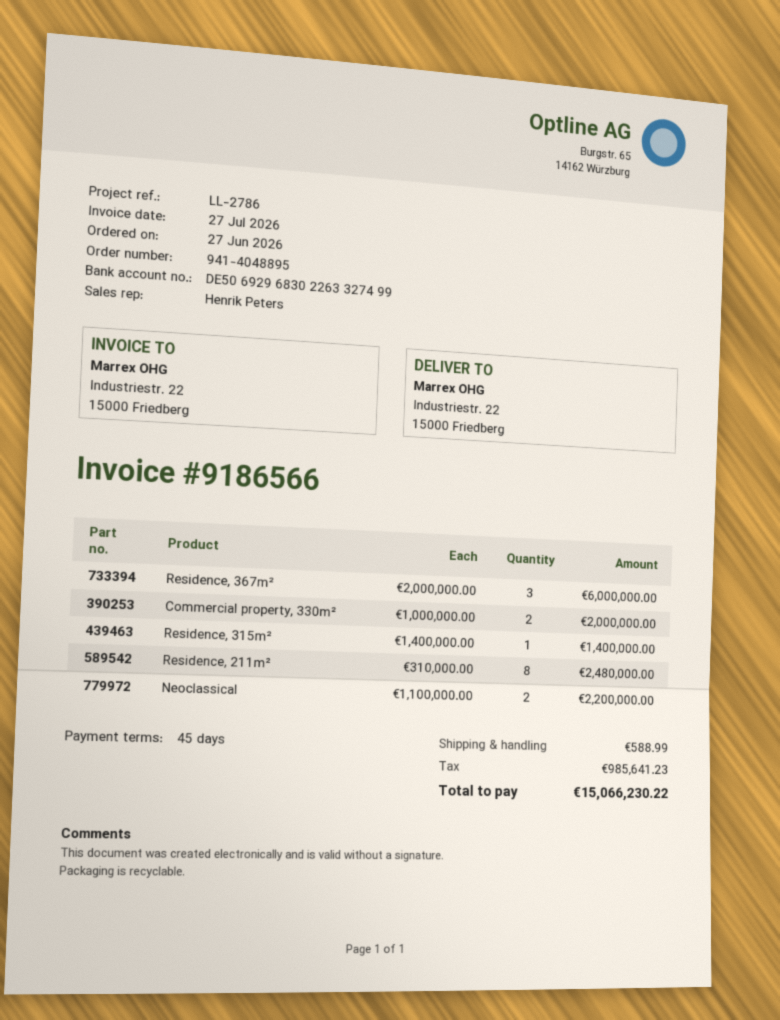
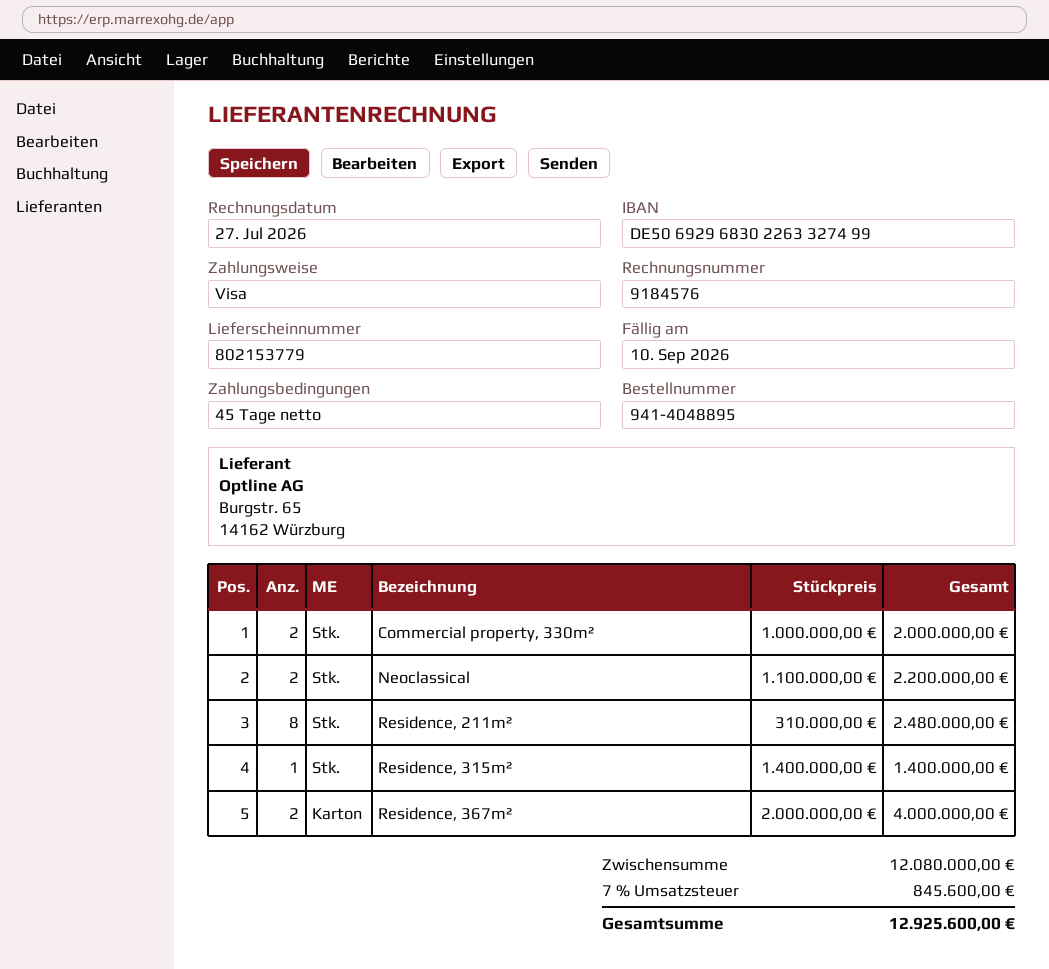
invoice number: 9186566 -> 9184576
Residence, 367m²: 3 x 2000000.00 = 6000000.00 -> 2 x 2000000.00 = 4000000.00
shipping: 588.99 -> none
tax: 985641.23 -> 845600.00
total: 15066230.22 -> 12925600.00

